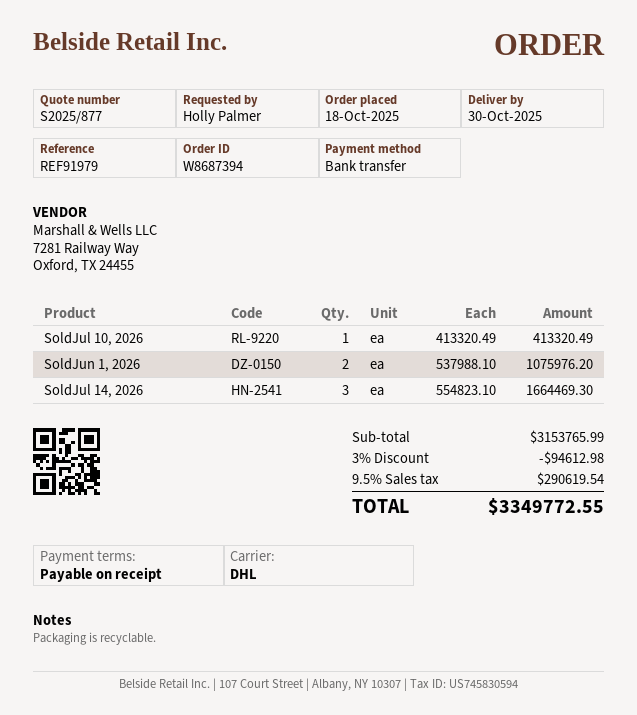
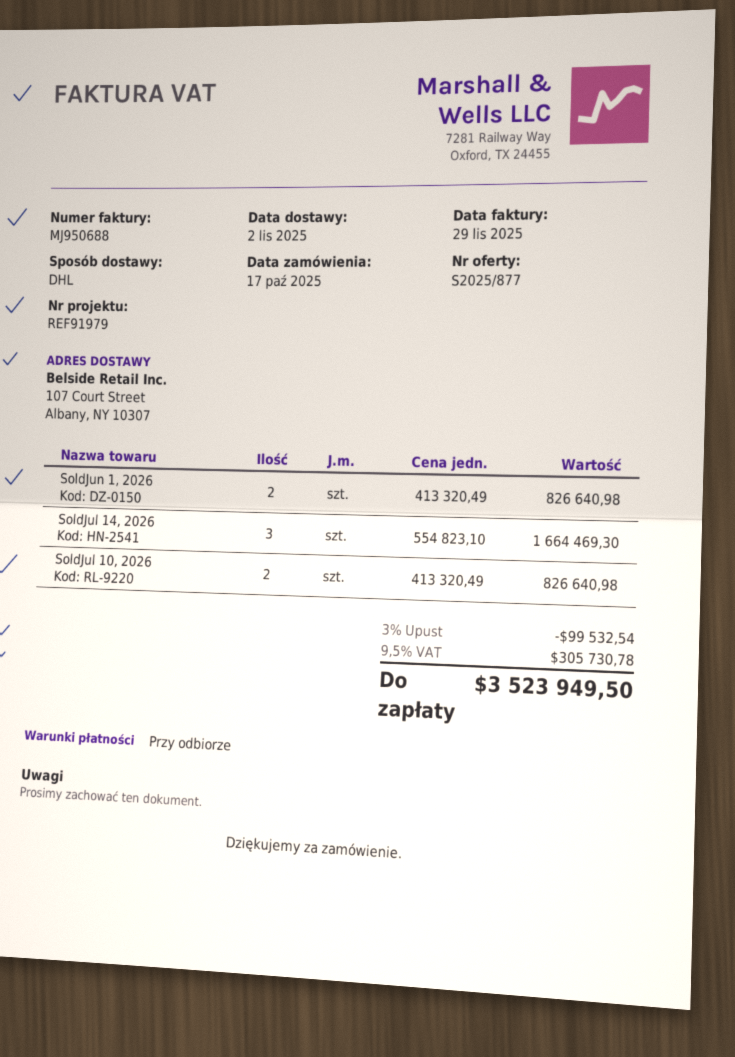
order date: 2025-10-18 -> 2025-10-17
delivery date: 2025-10-30 -> 2025-11-02
SoldJul 10, 2026: 1 x 413320.49 = 413320.49 -> 2 x 413320.49 = 826640.98
SoldJun 1, 2026: 2 x 537988.10 = 1075976.20 -> 2 x 413320.49 = 826640.98
discount: 3% = 94612.98 -> 3% = 99532.54
tax: 9.5% = 290619.54 -> 9.5% = 305730.78
total: 3349772.55 -> 3523949.50

